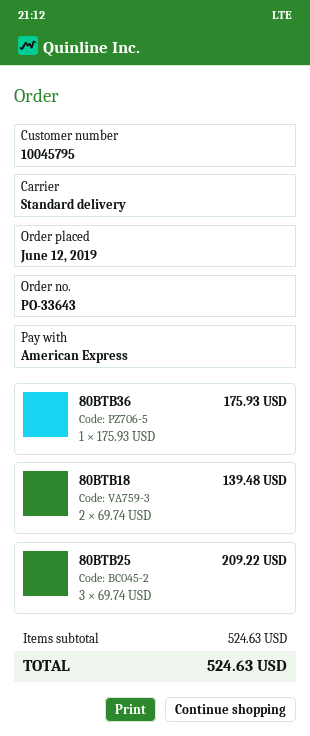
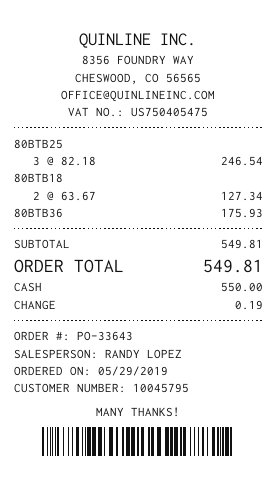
order date: 2019-06-12 -> 2019-05-29
payment method: American Express -> cash
80BTB18: 2 x 69.74 = 139.48 -> 2 x 63.67 = 127.34
80BTB25: 3 x 69.74 = 209.22 -> 3 x 82.18 = 246.54
subtotal: 524.63 -> 549.81
total: 524.63 -> 549.81

